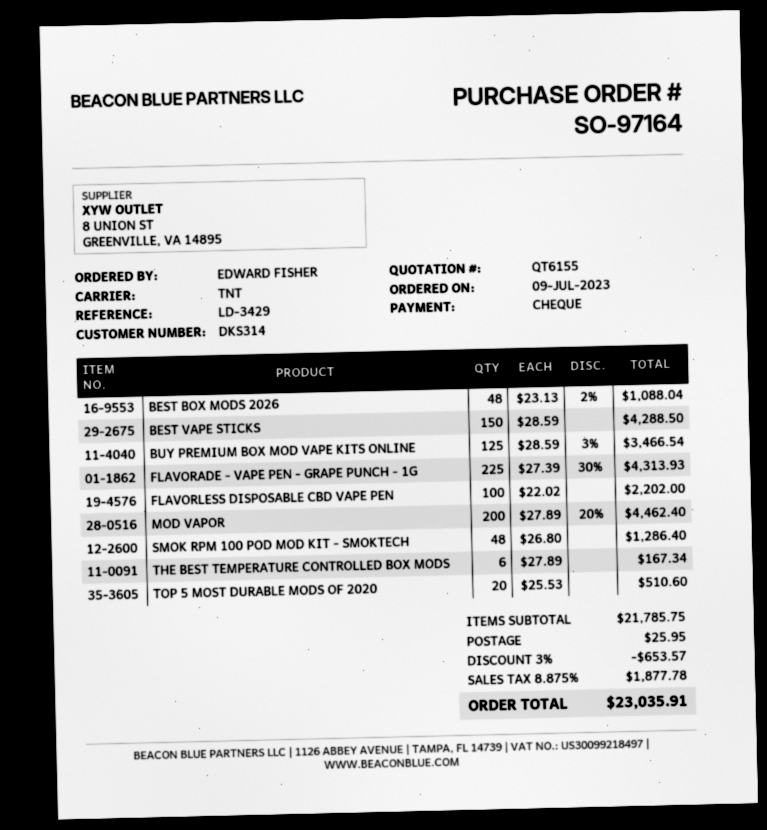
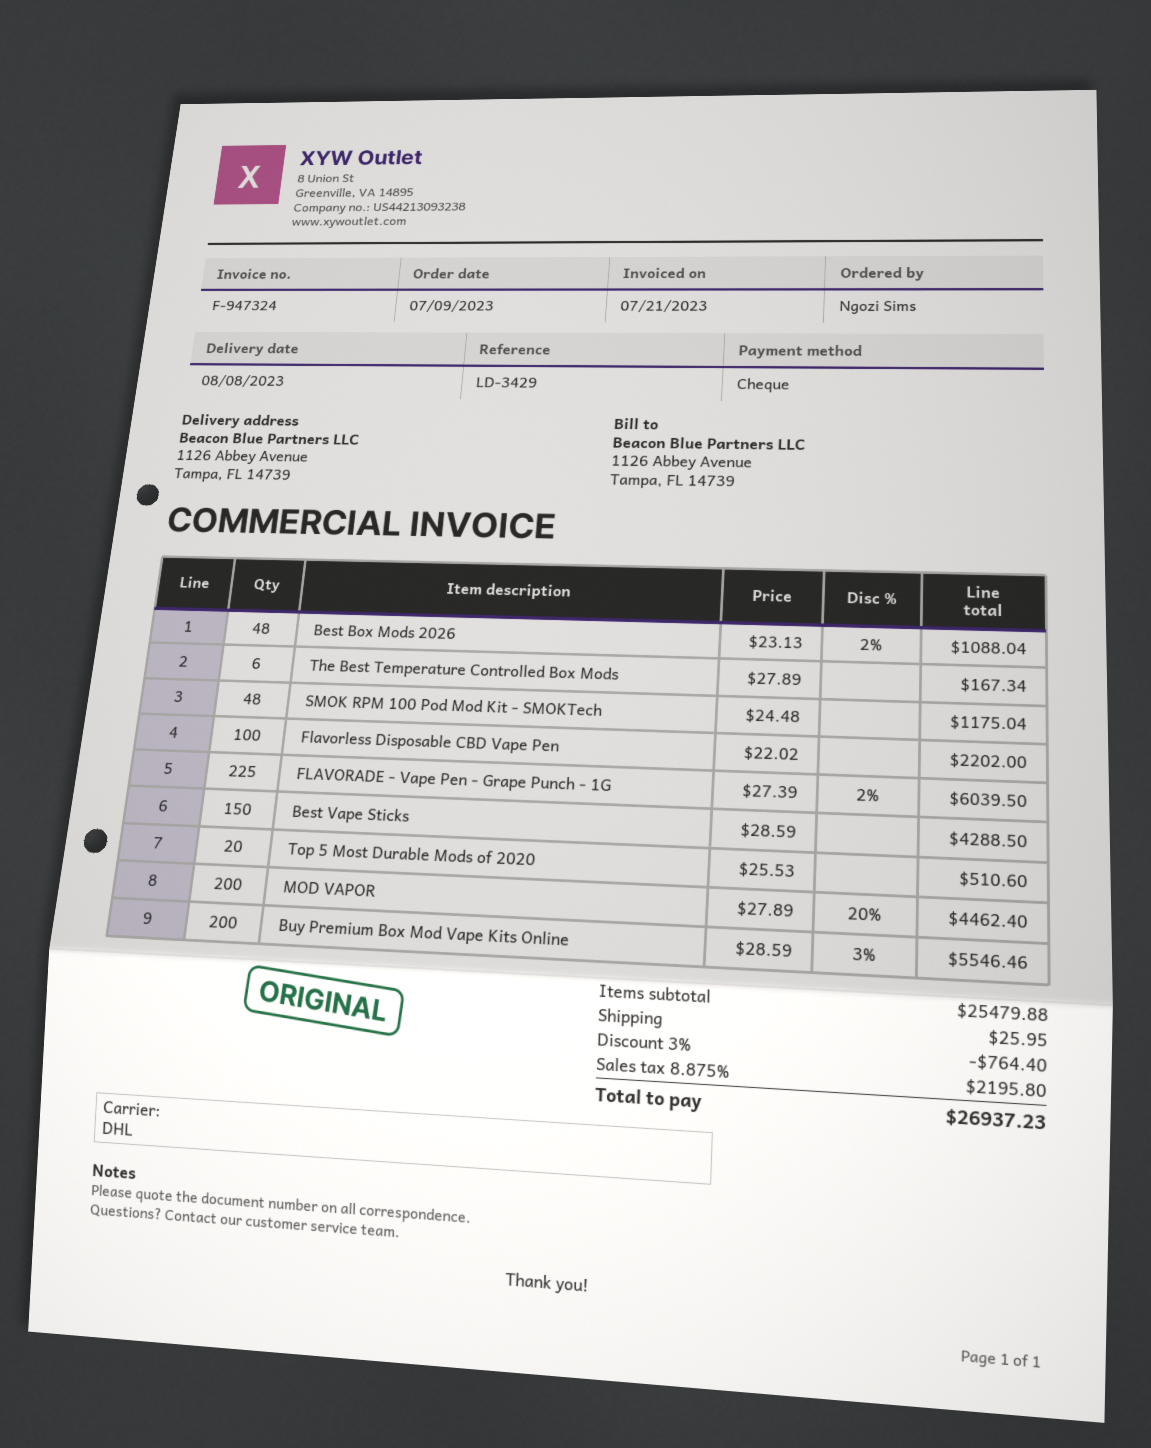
ordered by: EDWARD FISHER -> Ngozi Sims
shipping method: TNT -> DHL
BUY PREMIUM BOX MOD VAPE KITS ONLINE: 125 x 28.59 - 3% = 3466.54 -> 200 x 28.59 - 3% = 5546.46
FLAVORADE - VAPE PEN - GRAPE PUNCH - 1G: 225 x 27.39 - 30% = 4313.93 -> 225 x 27.39 - 2% = 6039.50
SMOK RPM 100 POD MOD KIT - SMOKTECH: 48 x 26.80 = 1286.40 -> 48 x 24.48 = 1175.04
subtotal: 21785.75 -> 25479.88
discount: 3% = 653.57 -> 3% = 764.40
tax: 8.875% = 1877.78 -> 8.875% = 2195.80
total: 23035.91 -> 26937.23

